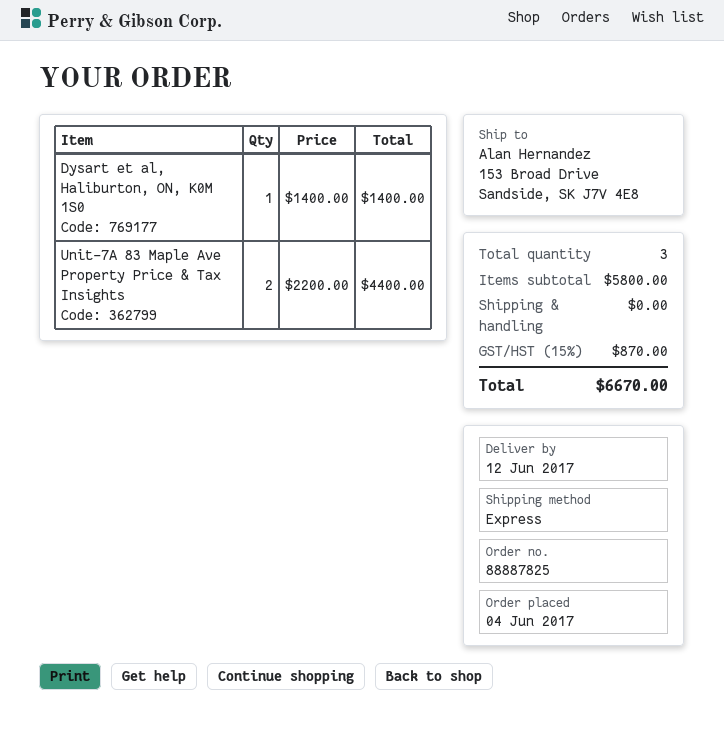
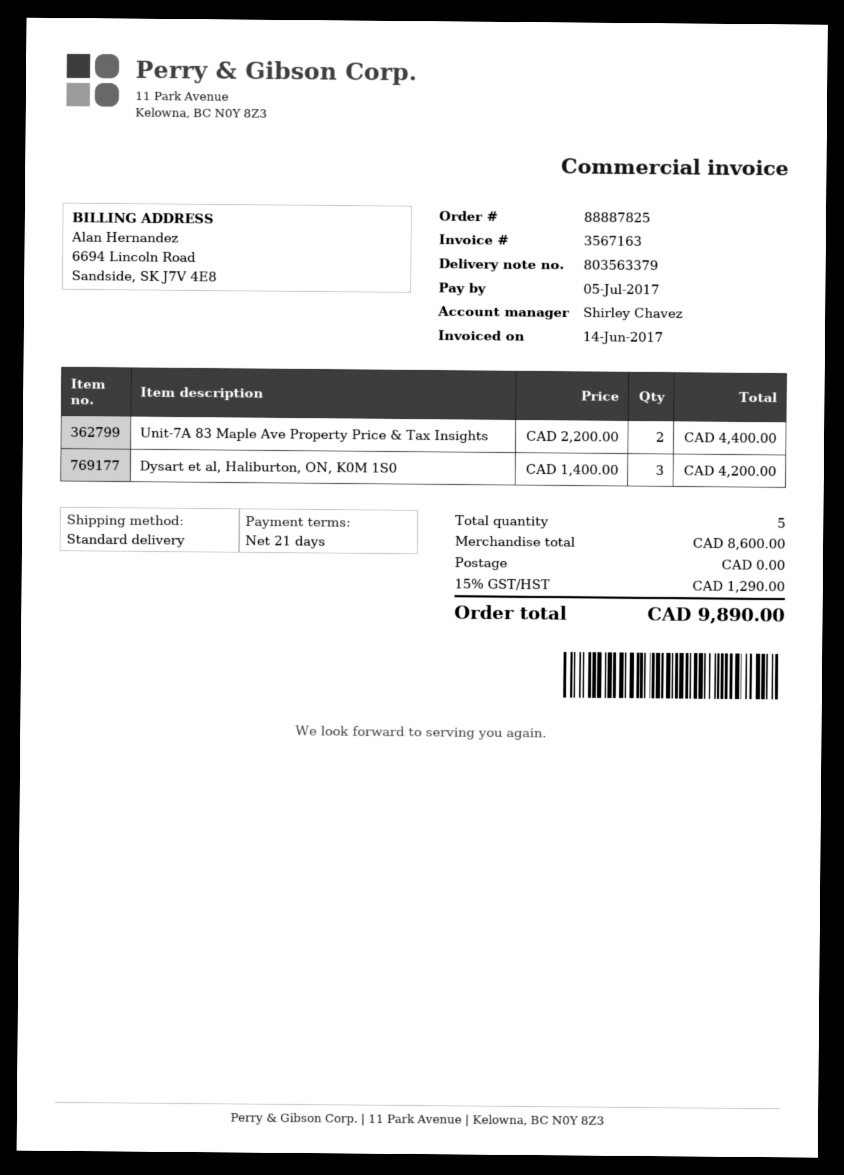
shipping method: express -> standard
Dysart et al, Haliburton, ON, K0M 1S0: 1 x 1400.00 = 1400.00 -> 3 x 1400.00 = 4200.00
total quantity: 3 -> 5
subtotal: 5800.00 -> 8600.00
tax: 15% = 870.00 -> 15% = 1290.00
total: 6670.00 -> 9890.00

